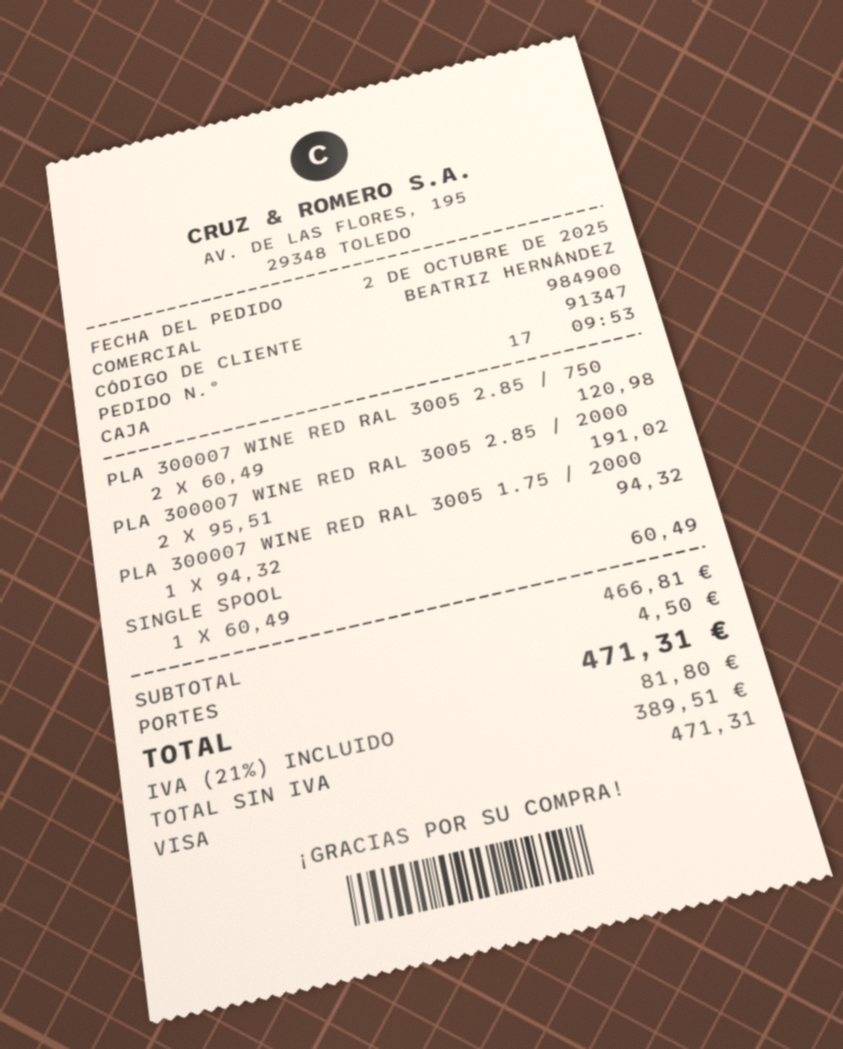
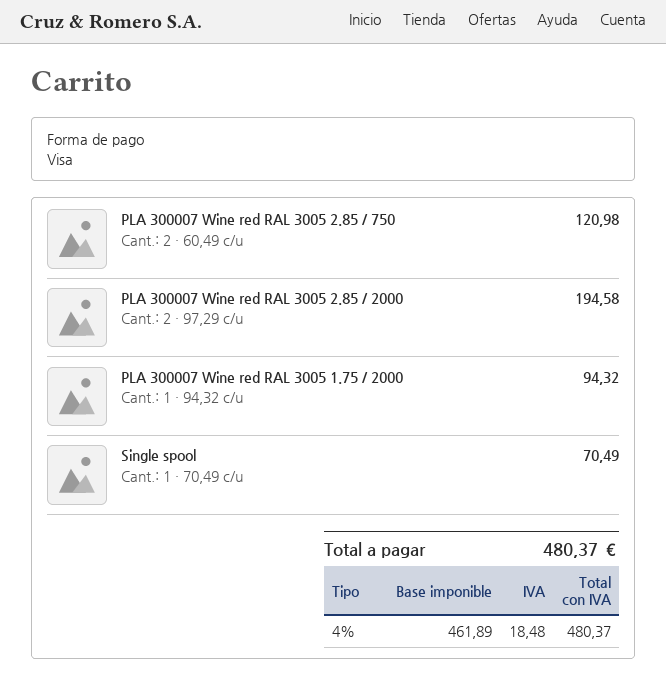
PLA 300007 WINE RED RAL 3005 2.85 / 2000: 2 x 95.51 = 191.02 -> 2 x 97.29 = 194.58
SINGLE SPOOL: 1 x 60.49 = 60.49 -> 1 x 70.49 = 70.49
shipping: 4.50 -> none
net: 389.51 -> 461.89
tax: 21% = 81.80 -> 4% = 18.48
total: 471.31 -> 480.37

